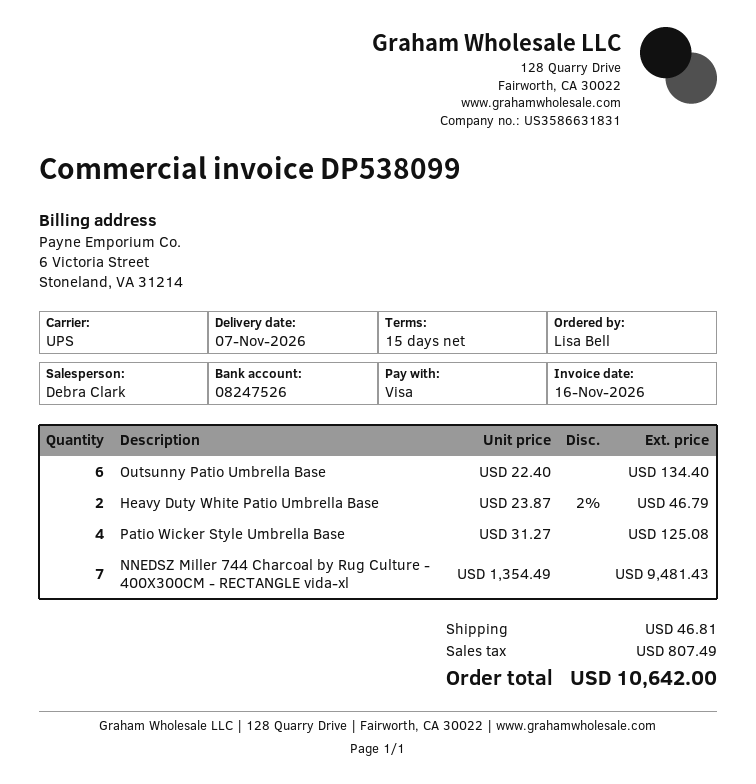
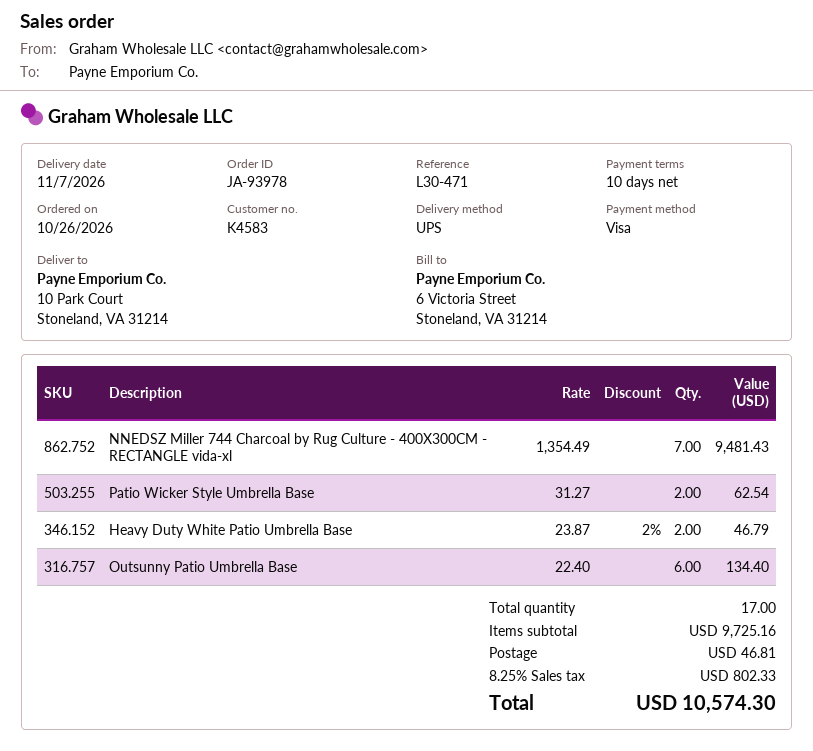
payment terms: 15 days -> 10 days
Patio Wicker Style Umbrella Base: 4 x 31.27 = 125.08 -> 2 x 31.27 = 62.54
tax: 807.49 -> 802.33
total: 10642.00 -> 10574.30

